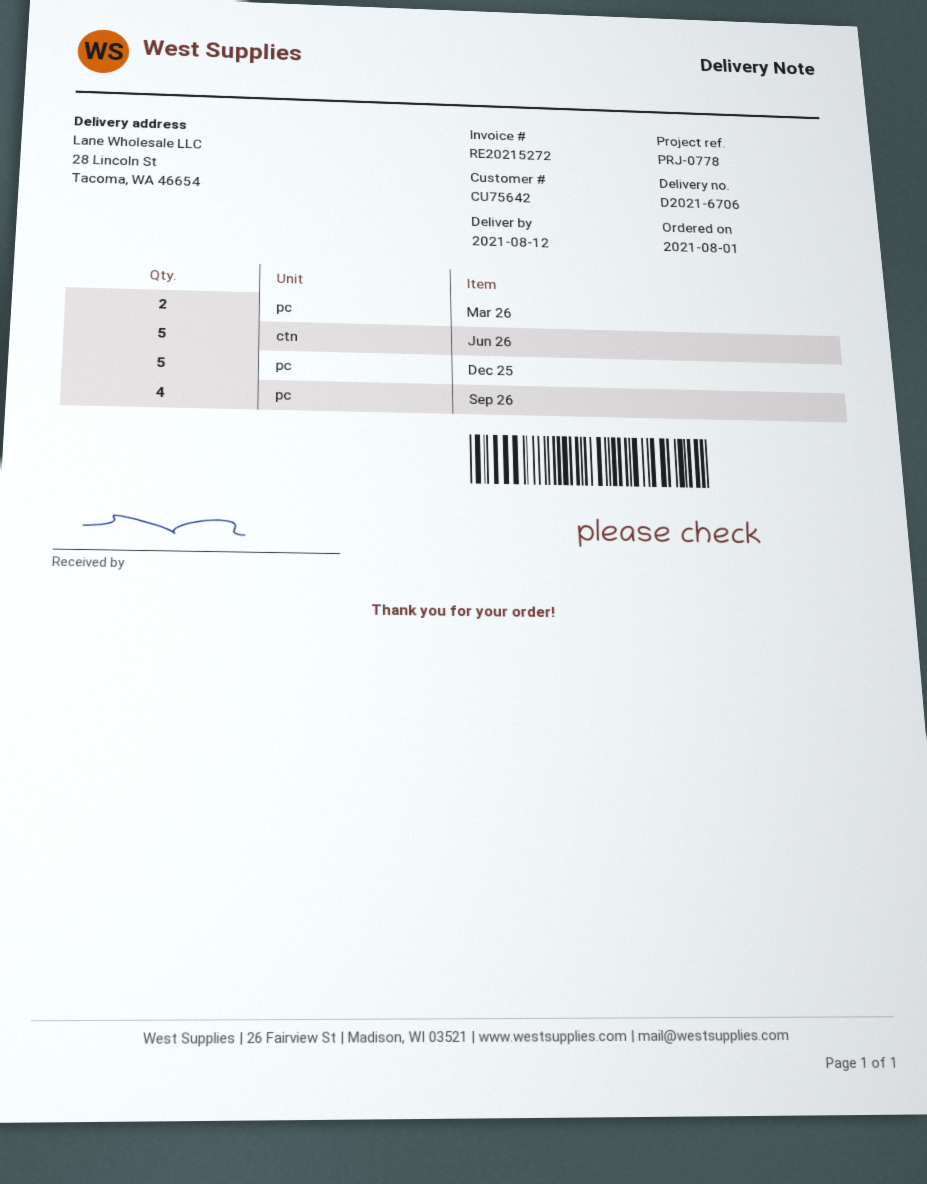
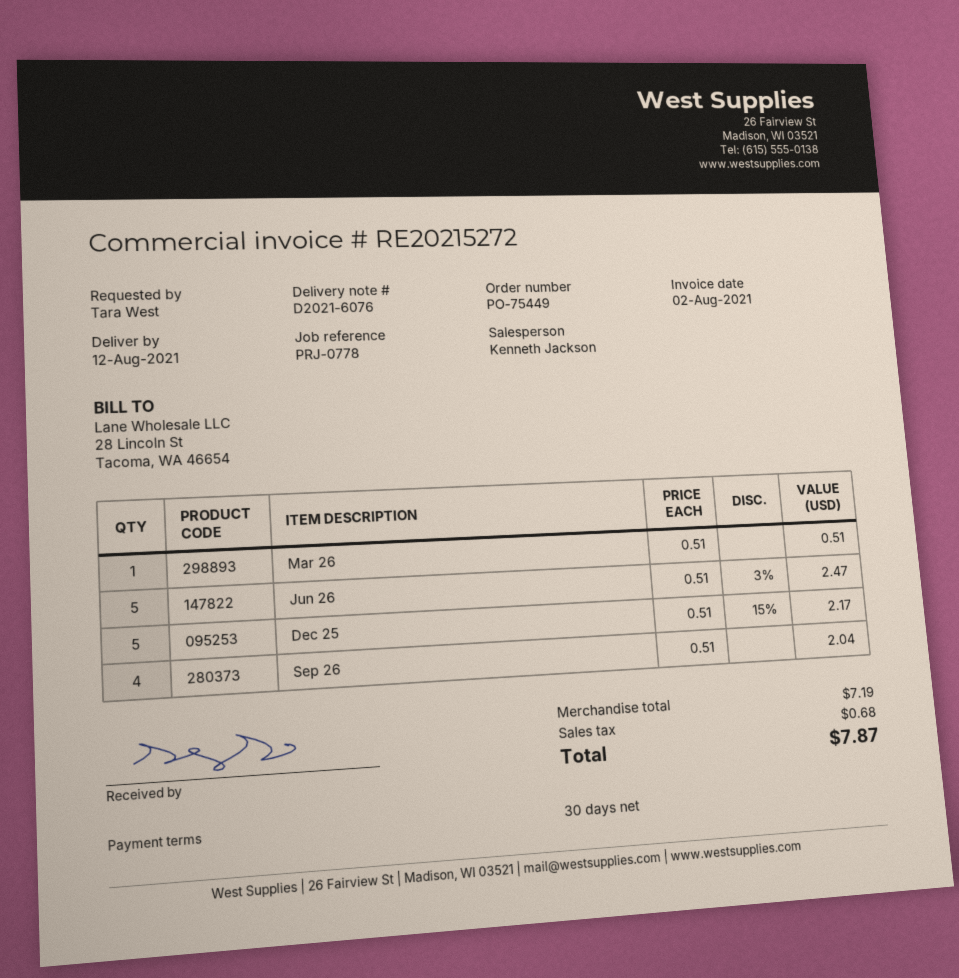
delivery note number: D2021-6706 -> D2021-6076
Mar 26: 2 -> 1

